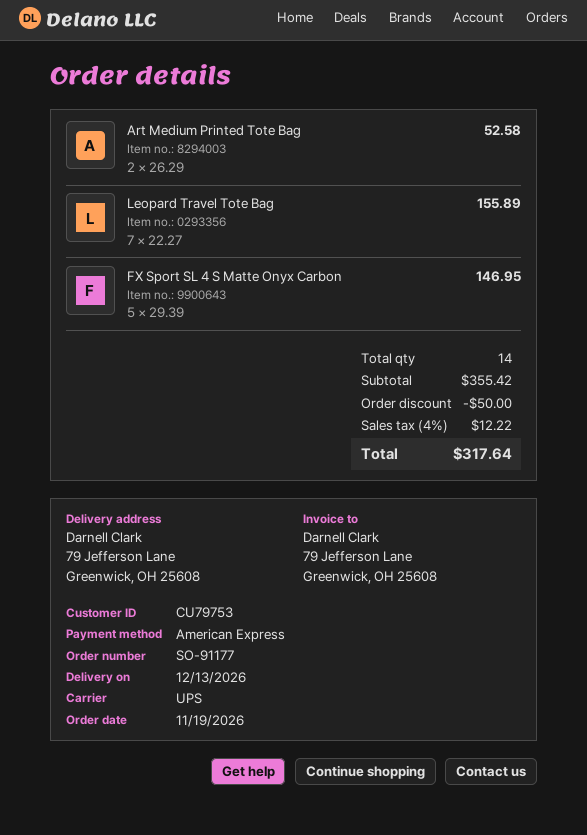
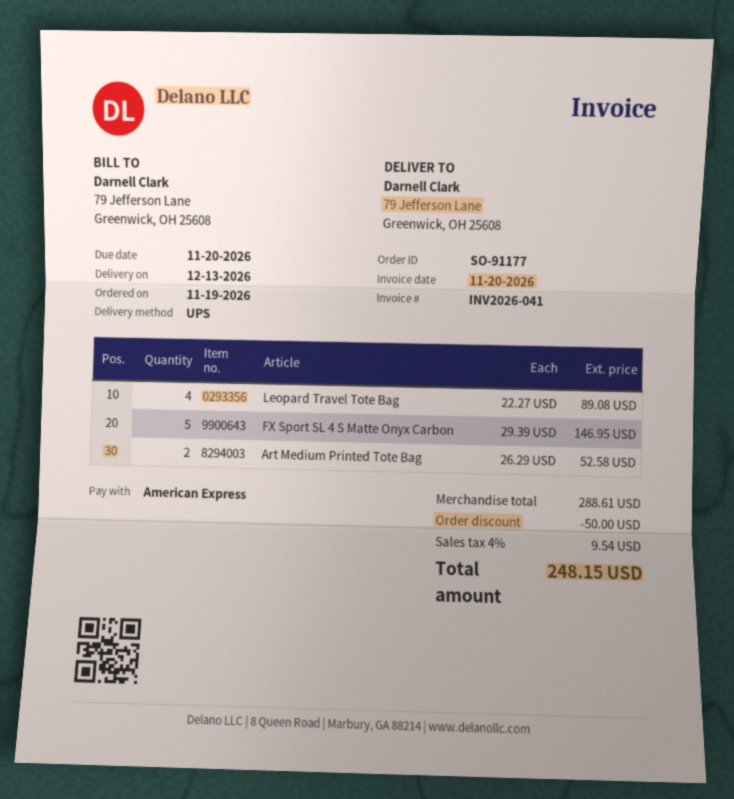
Leopard Travel Tote Bag: 7 x 22.27 = 155.89 -> 4 x 22.27 = 89.08
subtotal: 355.42 -> 288.61
tax: 4% = 12.22 -> 4% = 9.54
total: 317.64 -> 248.15

